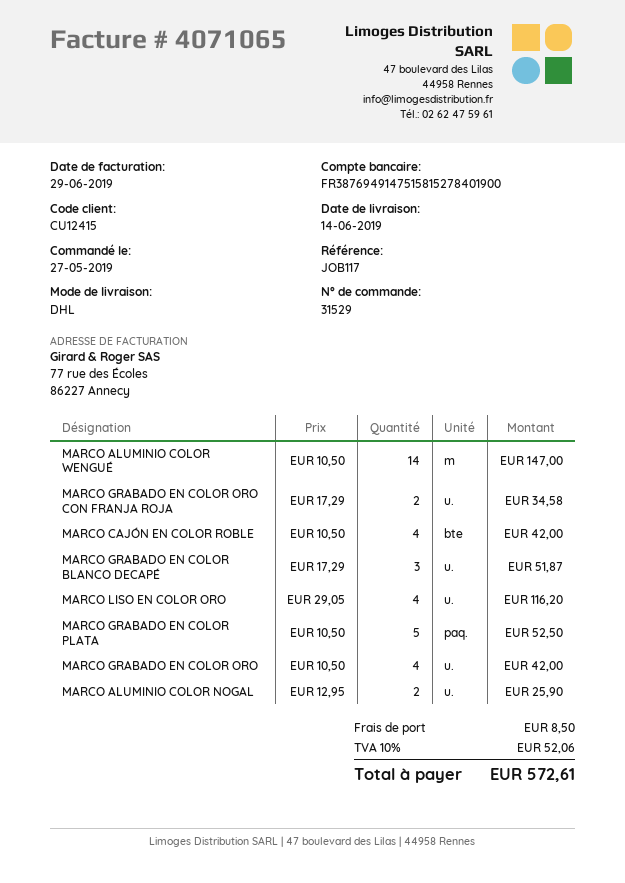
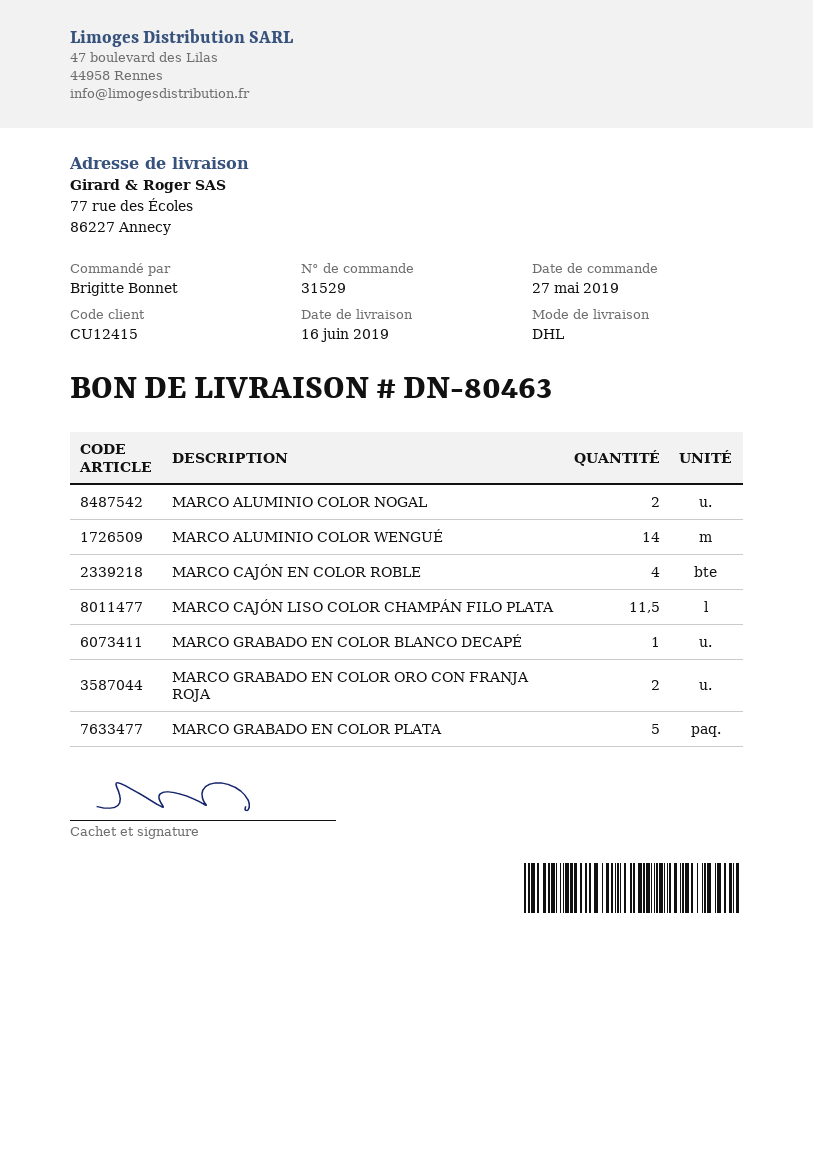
delivery date: 2019-06-14 -> 2019-06-16
MARCO GRABADO EN COLOR BLANCO DECAPÉ: 3 -> 1
MARCO LISO EN COLOR ORO: 4 -> none
MARCO GRABADO EN COLOR ORO: 4 -> none
MARCO CAJÓN LISO COLOR CHAMPÁN FILO PLATA: none -> 11.5

